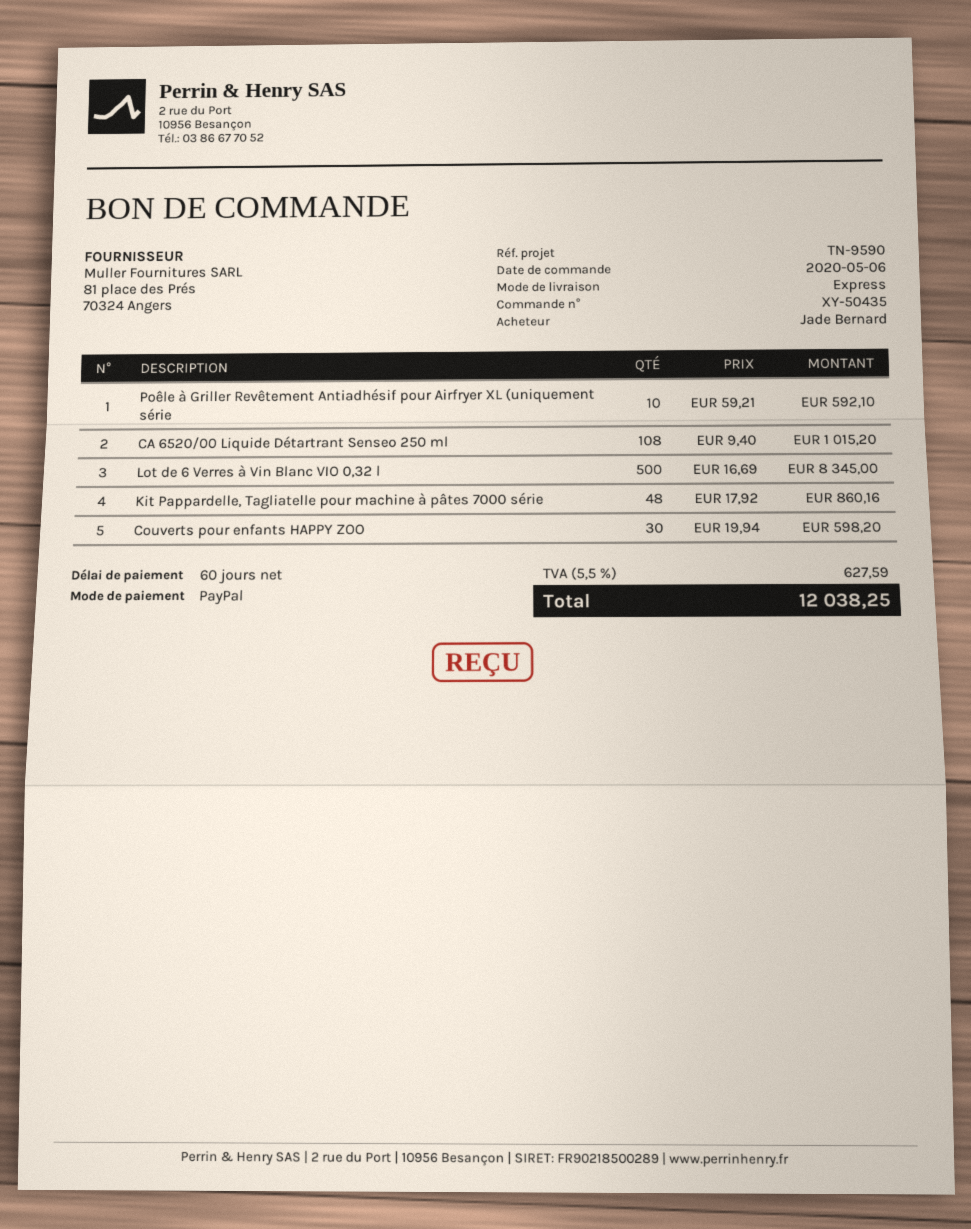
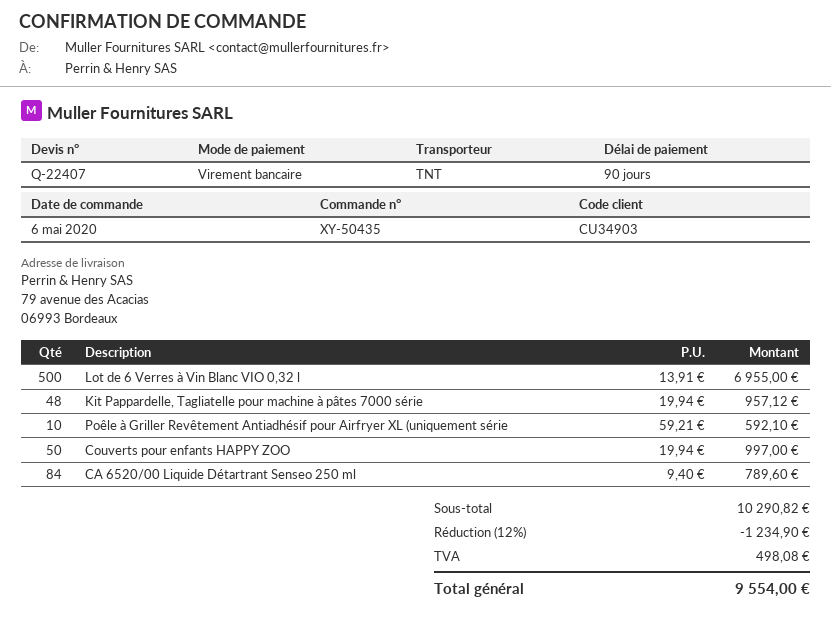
payment terms: 60 days -> 90 days
payment method: PayPal -> bank transfer
shipping method: express -> TNT
CA 6520/00 Liquide Détartrant Senseo 250 ml: 108 x 9.40 = 1015.20 -> 84 x 9.40 = 789.60
Lot de 6 Verres à Vin Blanc VIO 0,32 l: 500 x 16.69 = 8345.00 -> 500 x 13.91 = 6955.00
Kit Pappardelle, Tagliatelle pour machine à pâtes 7000 série: 48 x 17.92 = 860.16 -> 48 x 19.94 = 957.12
Couverts pour enfants HAPPY ZOO: 30 x 19.94 = 598.20 -> 50 x 19.94 = 997.00
discount: none -> 12% = 1234.90
tax: 627.59 -> 498.08
total: 12038.25 -> 9554.00

